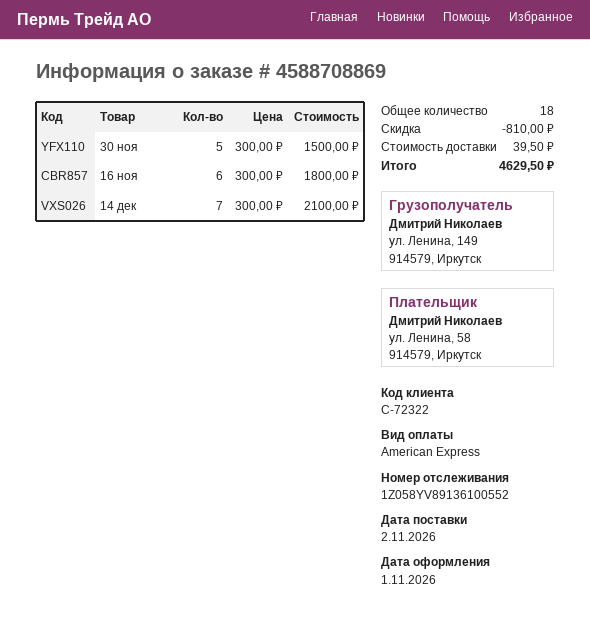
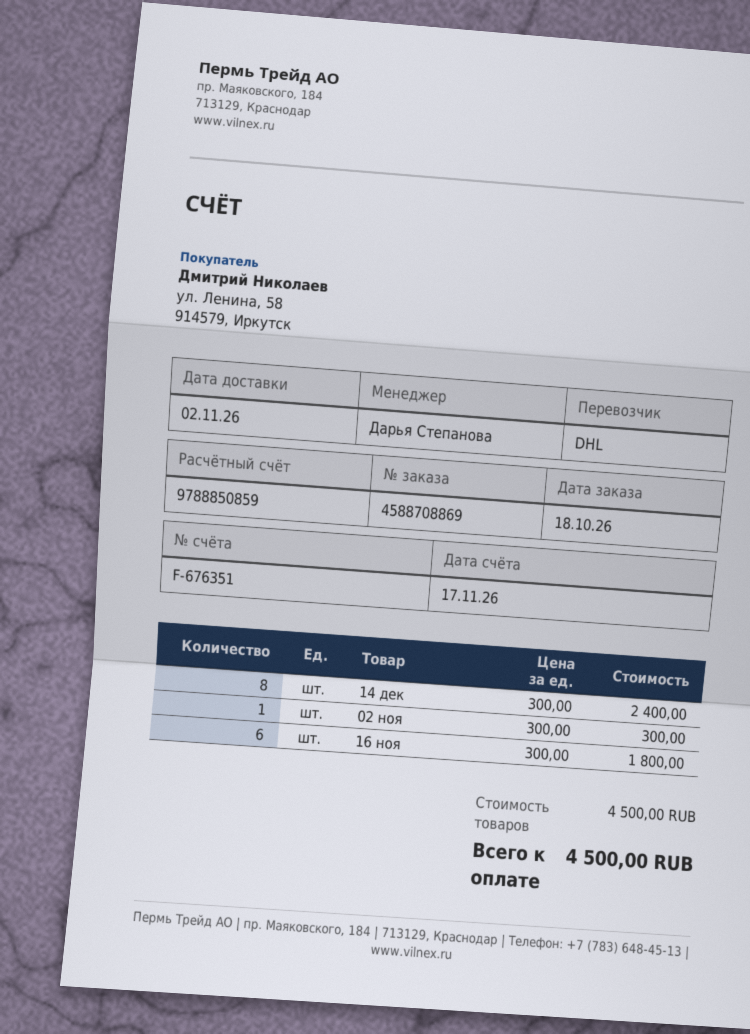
order date: 2026-11-01 -> 2026-10-18
30 ноя: 5 x 300.00 = 1500.00 -> none
14 дек: 7 x 300.00 = 2100.00 -> 8 x 300.00 = 2400.00
02 ноя: none -> 1 x 300.00 = 300.00
discount: 810.00 -> none
shipping: 39.50 -> none
total: 4629.50 -> 4500.00

